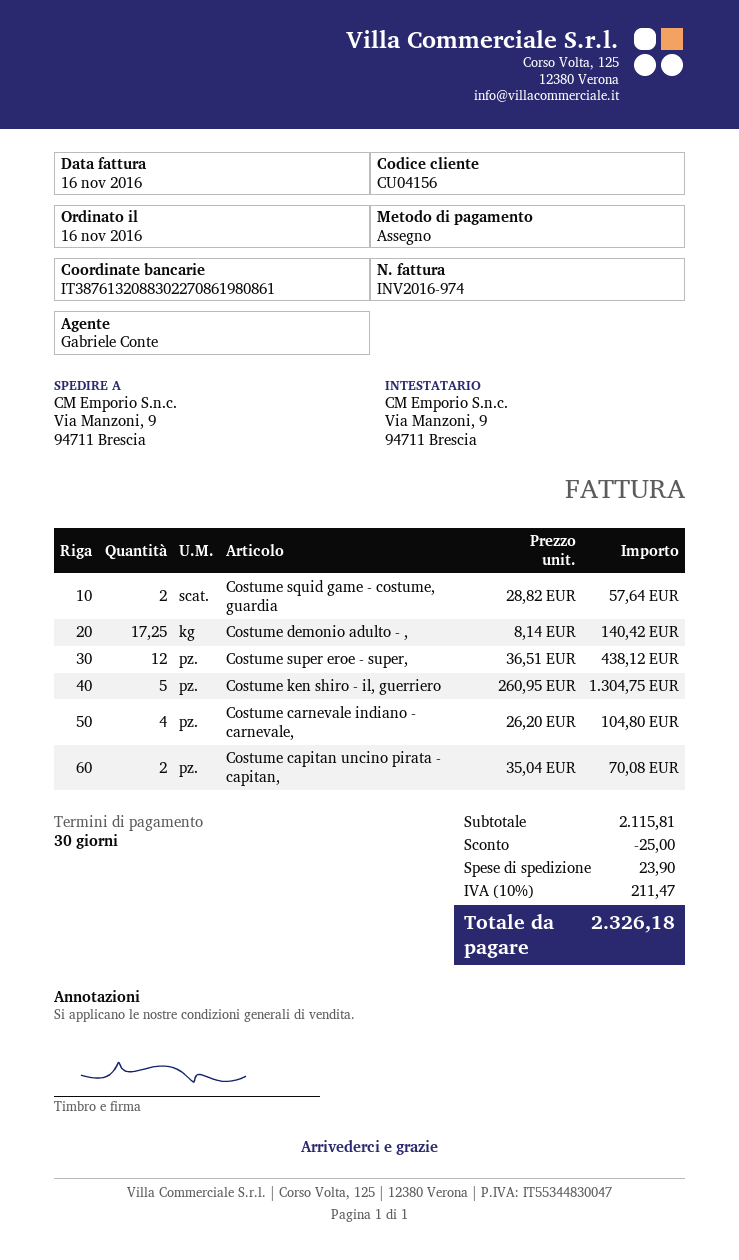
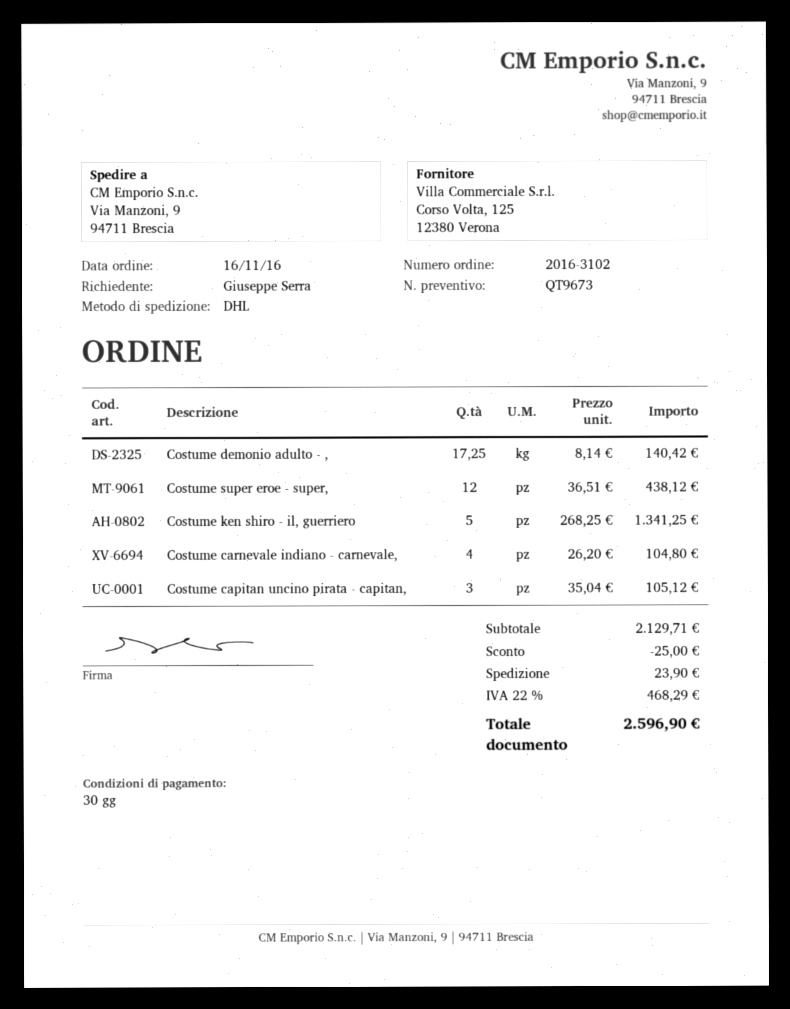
Costume squid game - costume, guardia: 2 x 28.82 = 57.64 -> none
Costume ken shiro - il, guerriero: 5 x 260.95 = 1304.75 -> 5 x 268.25 = 1341.25
Costume capitan uncino pirata - capitan,: 2 x 35.04 = 70.08 -> 3 x 35.04 = 105.12
subtotal: 2115.81 -> 2129.71
tax: 10% = 211.47 -> 22% = 468.29
total: 2326.18 -> 2596.90

